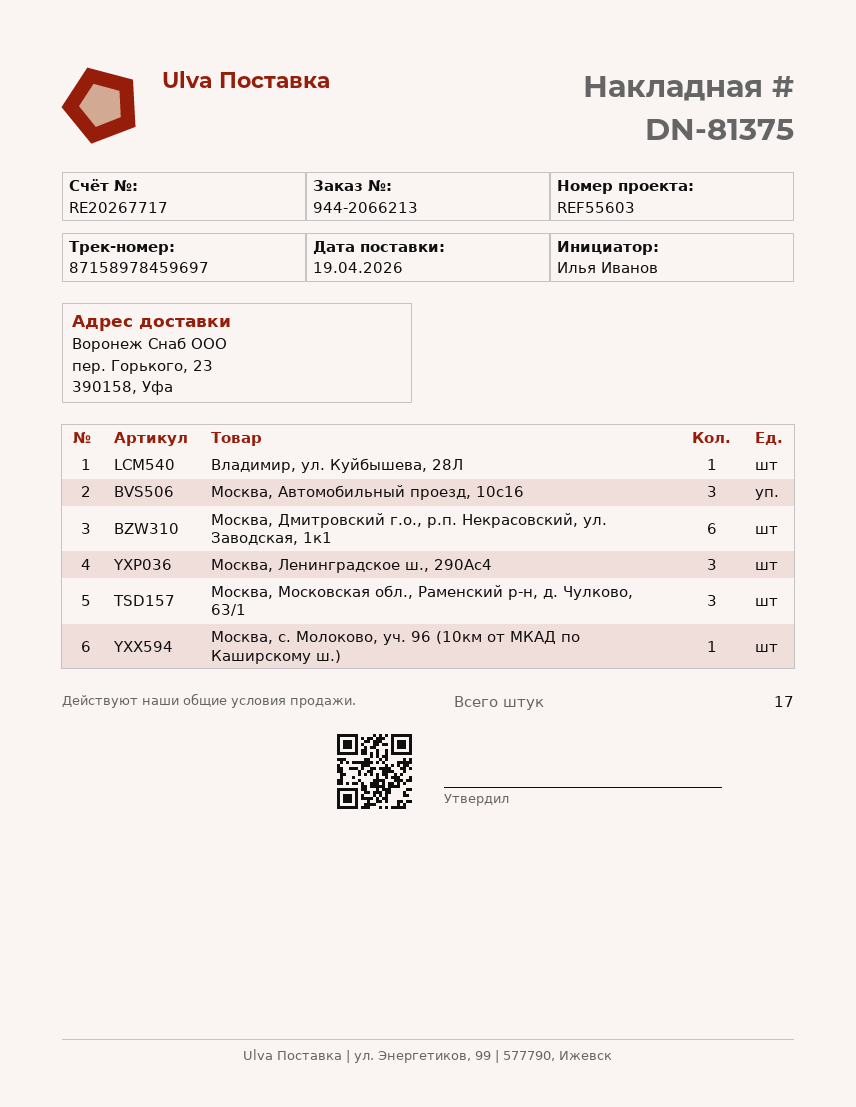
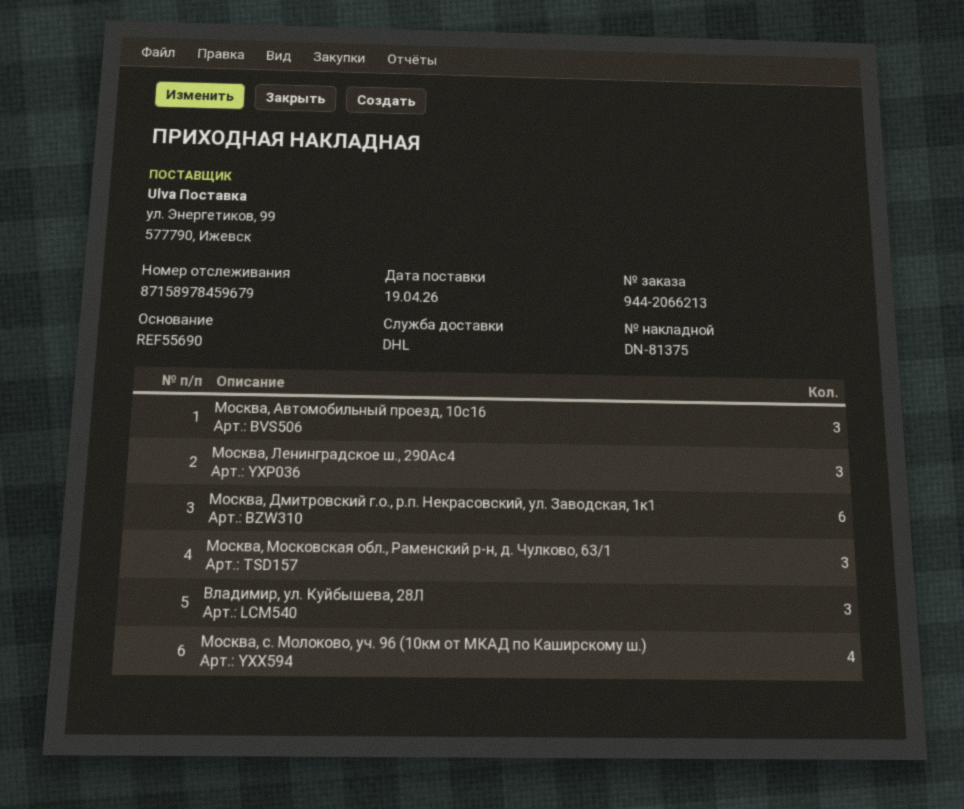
reference: REF55603 -> REF55690
tracking number: 87158978459697 -> 87158978459679
Владимир, ул. Куйбышева, 28Л: 1 -> 3
Москва, с. Молоково, уч. 96 (10км от МКАД по Каширскому ш.): 1 -> 4

